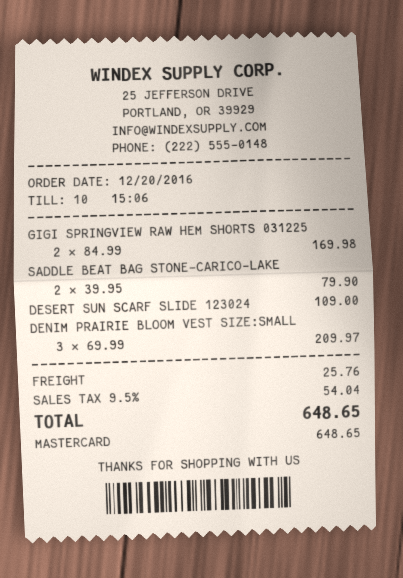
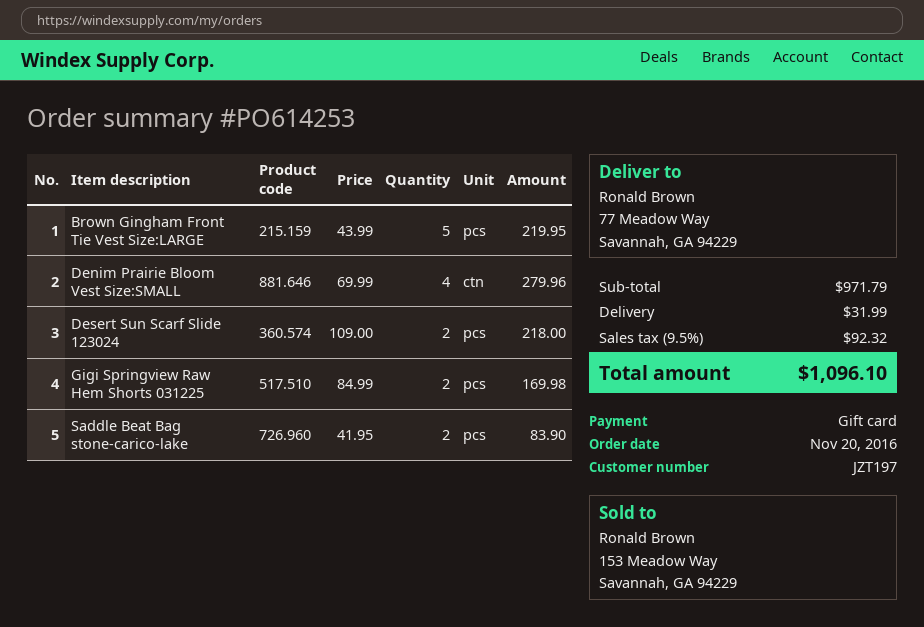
order date: 2016-12-20 -> 2016-11-20
payment method: Mastercard -> gift card
SADDLE BEAT BAG STONE-CARICO-LAKE: 2 x 39.95 = 79.90 -> 2 x 41.95 = 83.90
DESERT SUN SCARF SLIDE 123024: 1 x 109.00 = 109.00 -> 2 x 109.00 = 218.00
DENIM PRAIRIE BLOOM VEST SIZE:SMALL: 3 x 69.99 = 209.97 -> 4 x 69.99 = 279.96
Brown Gingham Front Tie Vest Size:LARGE: none -> 5 x 43.99 = 219.95
shipping: 25.76 -> 31.99
tax: 9.5% = 54.04 -> 9.5% = 92.32
total: 648.65 -> 1096.10

